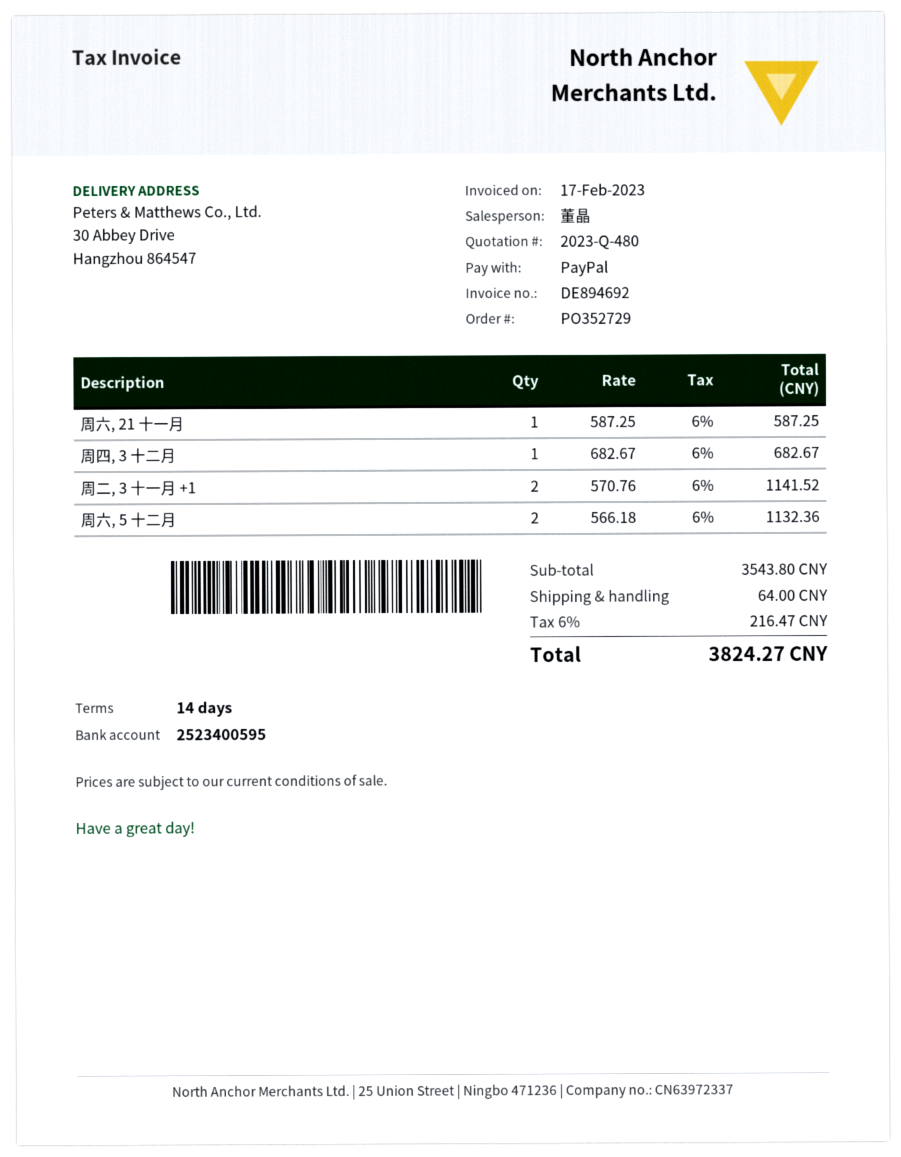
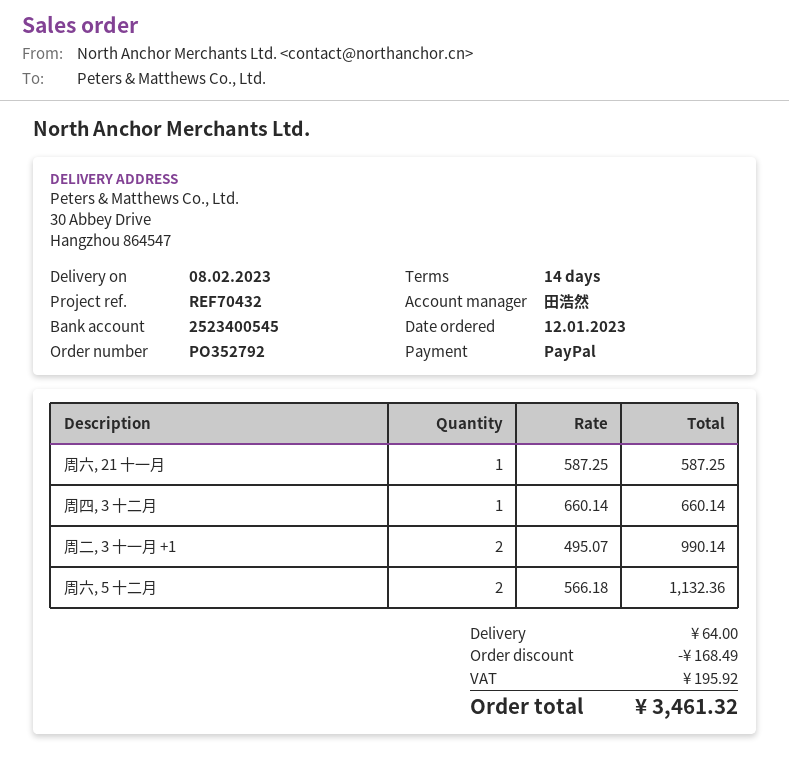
order number: PO352729 -> PO352792
sales rep: 董晶 -> 田浩然
bank account: 2523400595 -> 2523400545
周四, 3 十二月: 1 x 682.67 = 682.67 -> 1 x 660.14 = 660.14
周二, 3 十一月 +1: 2 x 570.76 = 1141.52 -> 2 x 495.07 = 990.14
discount: none -> 168.49
tax: 216.47 -> 195.92
total: 3824.27 -> 3461.32

